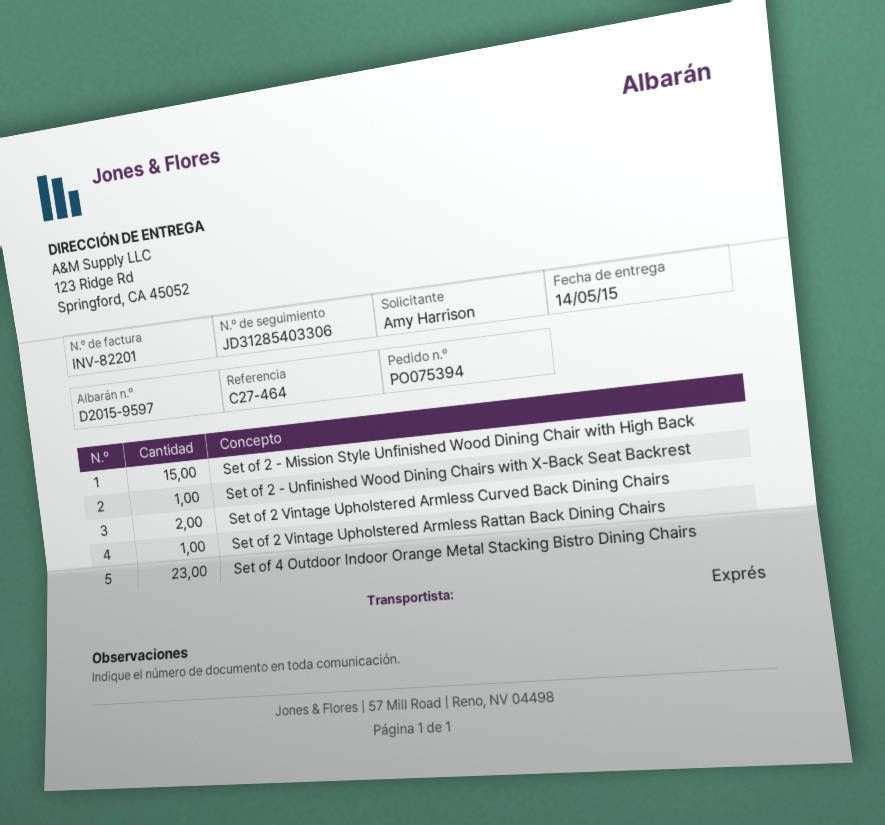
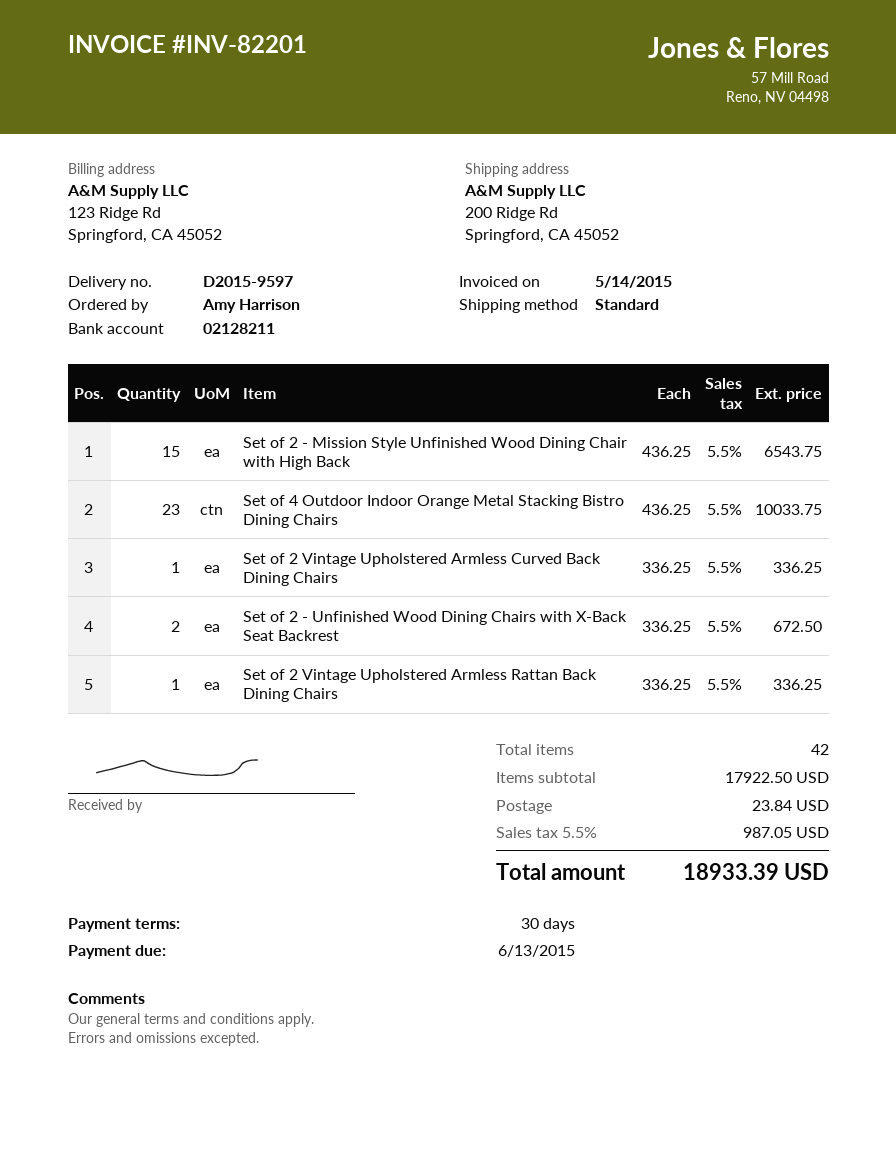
shipping method: express -> standard
ship to: 123 Ridge Rd, Springford, CA 45052 -> 200 Ridge Rd, Springford, CA 45052
Set of 2 - Unfinished Wood Dining Chairs with X-Back Seat Backrest: 1 -> 2
Set of 2 Vintage Upholstered Armless Curved Back Dining Chairs: 2 -> 1

